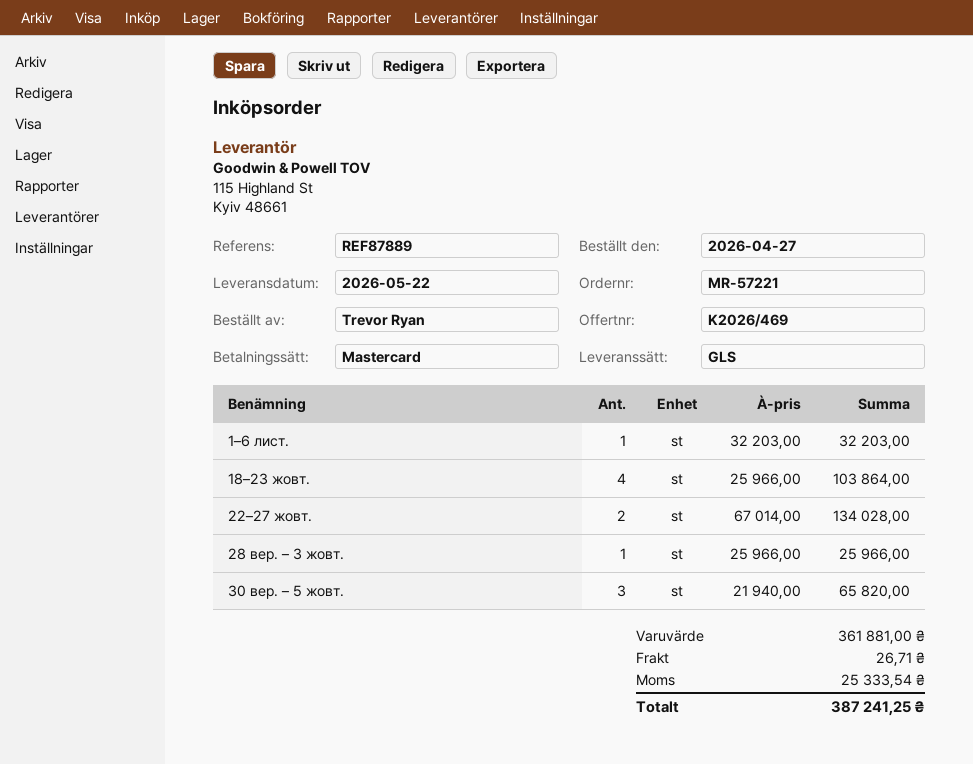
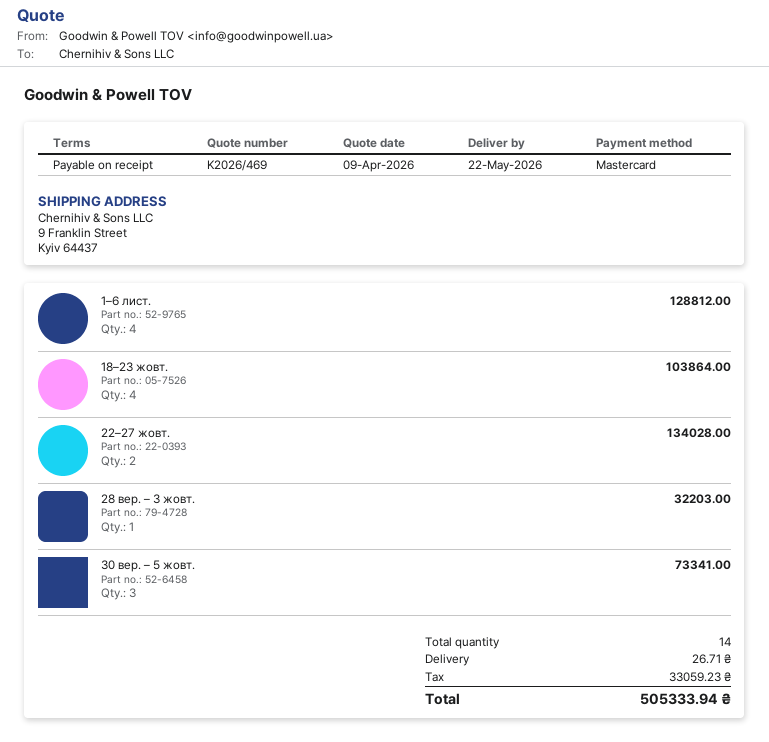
1–6 лист.: 1 for 32203.00 -> 4 for 128812.00
28 вер. – 3 жовт.: 1 for 25966.00 -> 1 for 32203.00
30 вер. – 5 жовт.: 3 for 65820.00 -> 3 for 73341.00
tax: 25333.54 -> 33059.23
total: 387241.25 -> 505333.94

